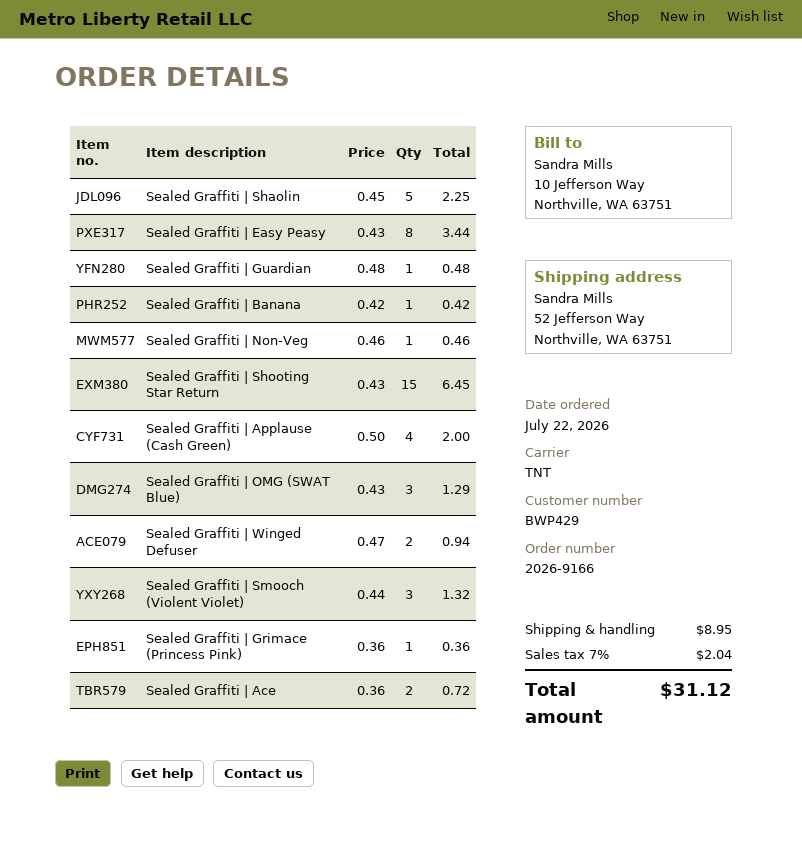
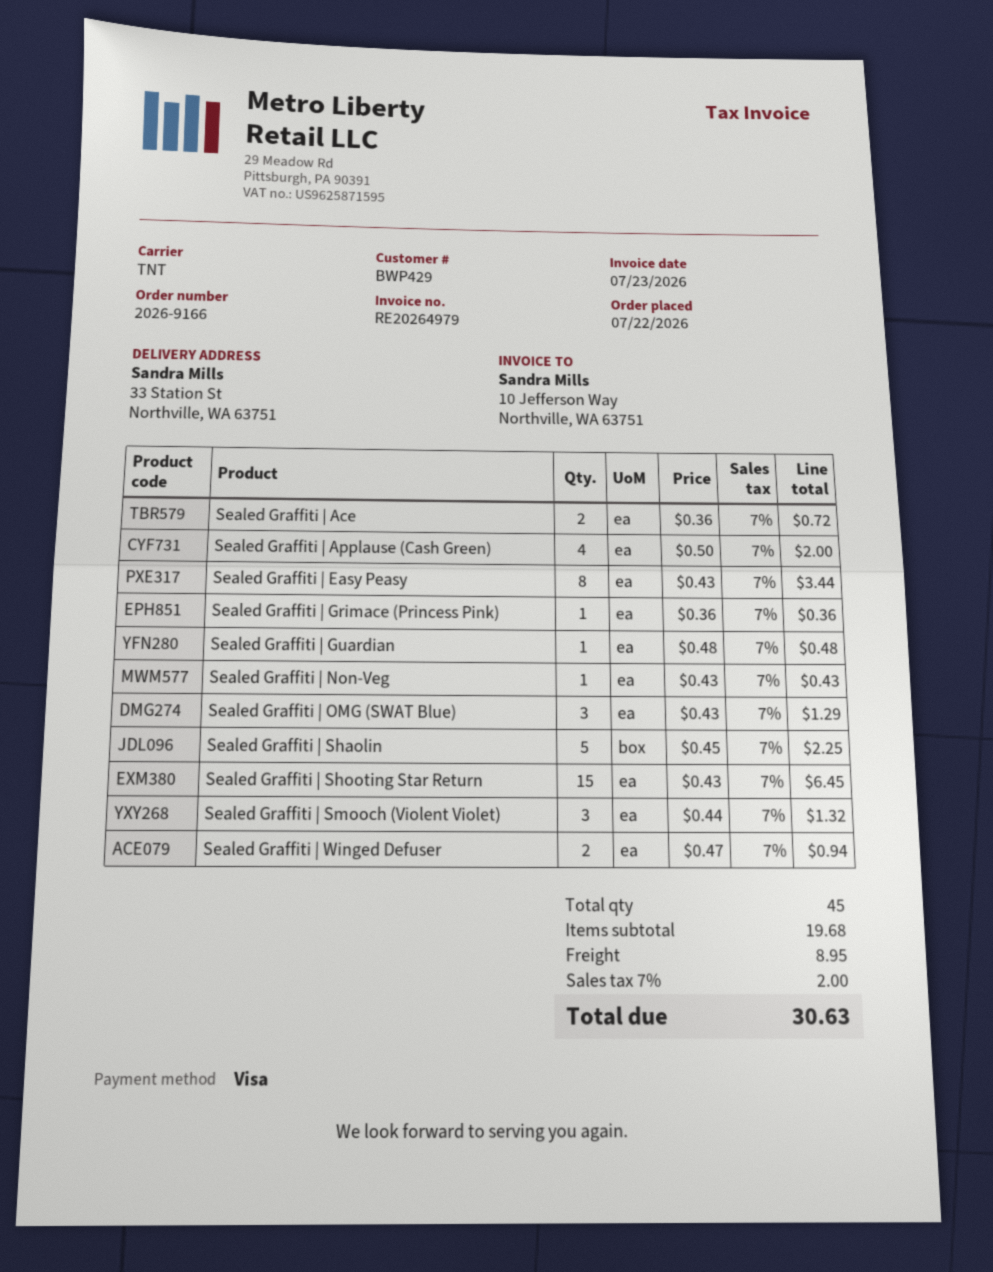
ship to: 52 Jefferson Way, Northville, WA 63751 -> 33 Station St, Northville, WA 63751
Sealed Graffiti | Banana: 1 x 0.42 = 0.42 -> none
Sealed Graffiti | Non-Veg: 1 x 0.46 = 0.46 -> 1 x 0.43 = 0.43
tax: 7% = 2.04 -> 7% = 2.00
total: 31.12 -> 30.63

